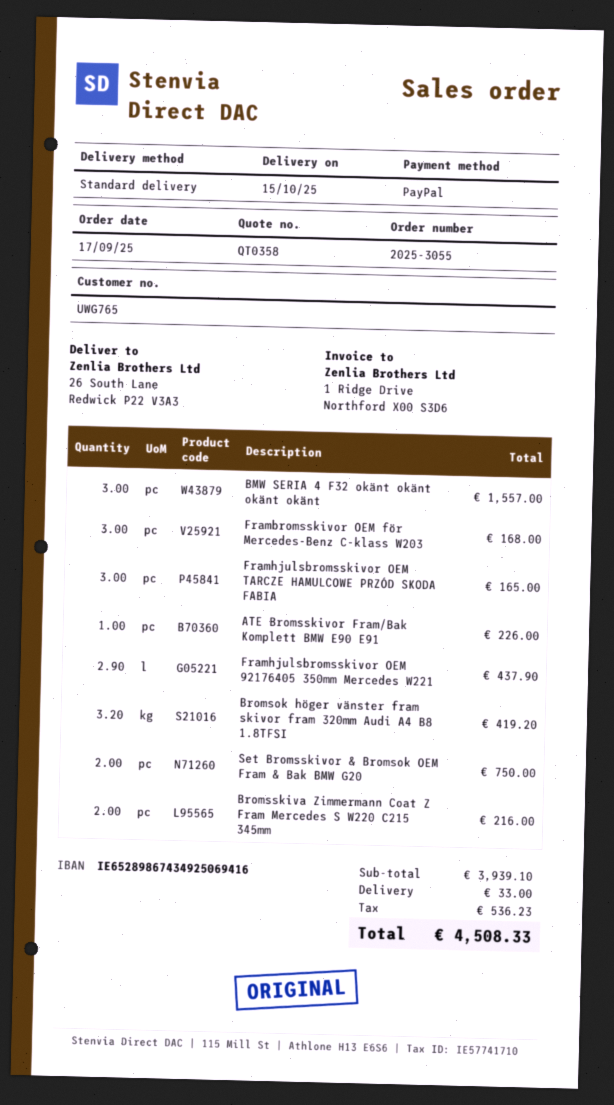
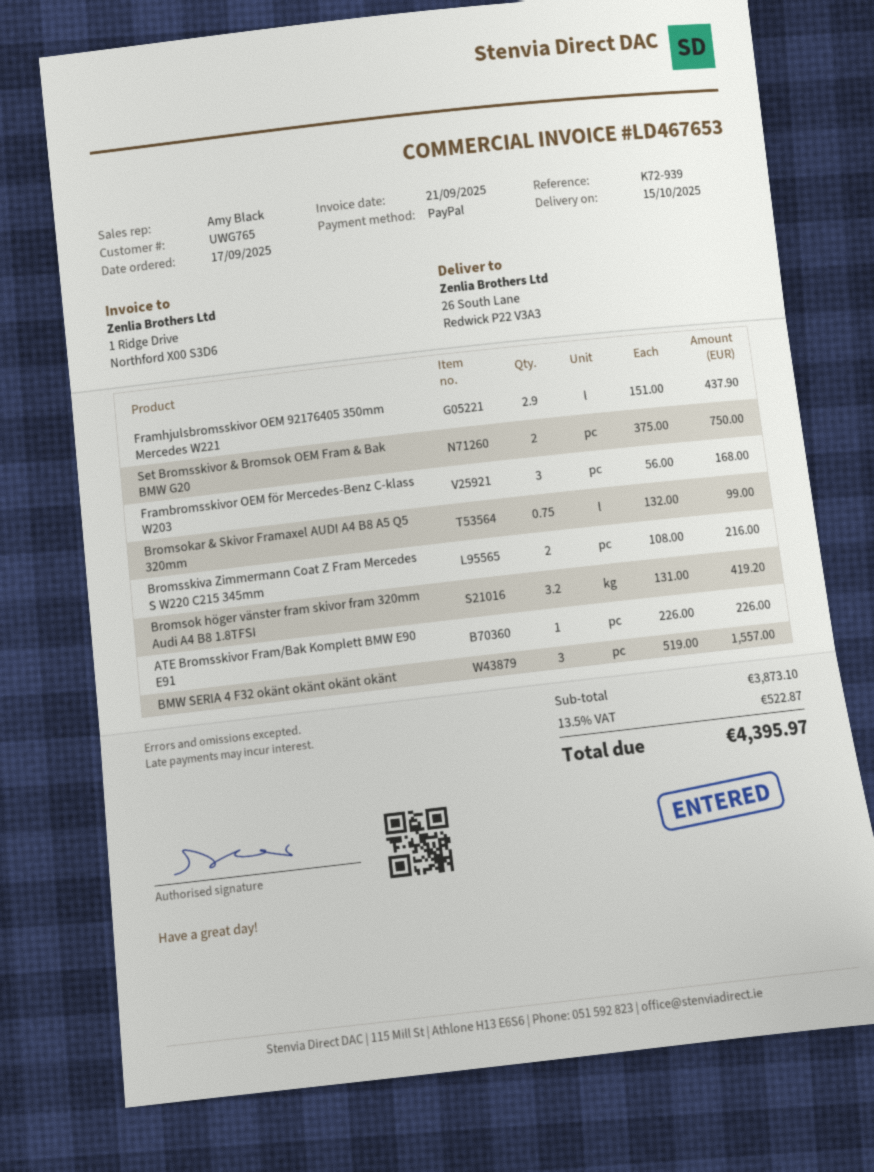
Framhjulsbromsskivor OEM TARCZE HAMULCOWE PRZÓD SKODA FABIA: 3 for 165.00 -> none
Bromsokar & Skivor Framaxel AUDI A4 B8 A5 Q5 320mm: none -> 0.75 for 99.00
subtotal: 3939.10 -> 3873.10
shipping: 33.00 -> none
tax: 536.23 -> 522.87
total: 4508.33 -> 4395.97

